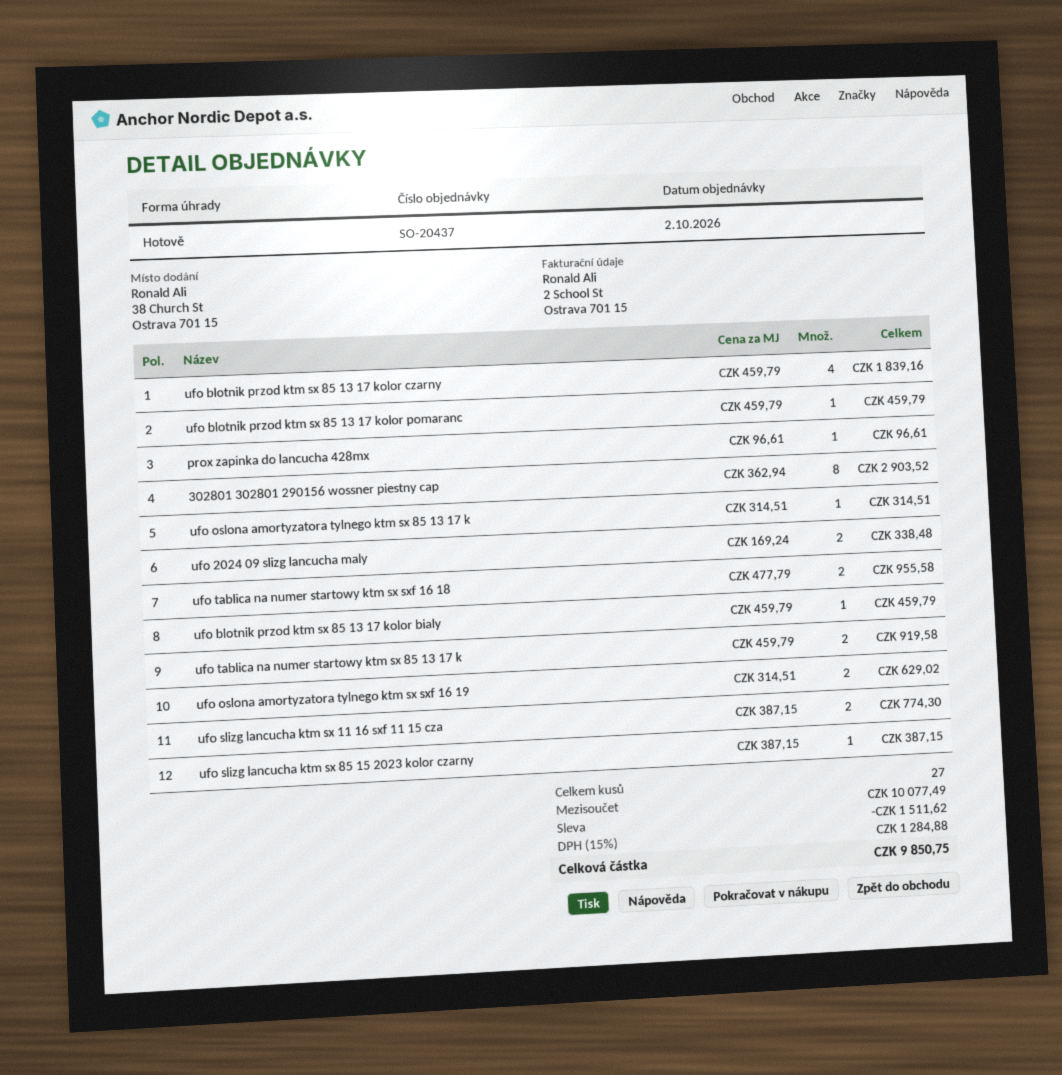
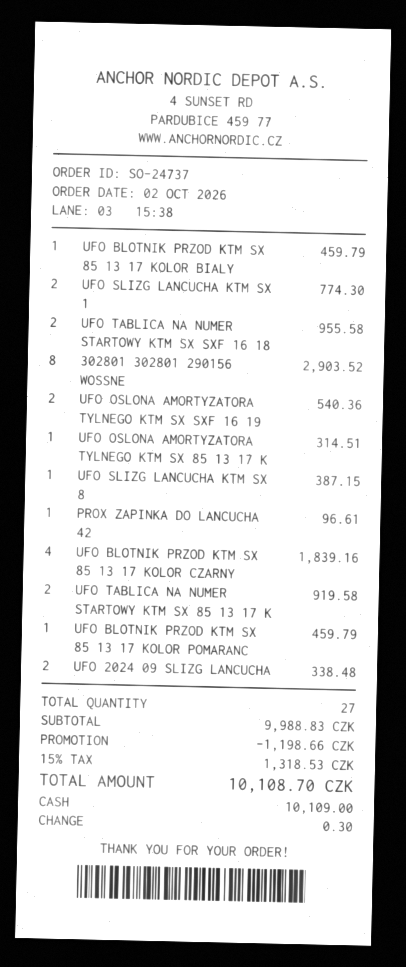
order number: SO-20437 -> SO-24737
ufo oslona amortyzatora tylnego ktm sx sxf 16 19: 2 for 629.02 -> 2 for 540.36
subtotal: 10077.49 -> 9988.83
discount: 1511.62 -> 1198.66
tax: 15% = 1284.88 -> 15% = 1318.53
total: 9850.75 -> 10108.70

